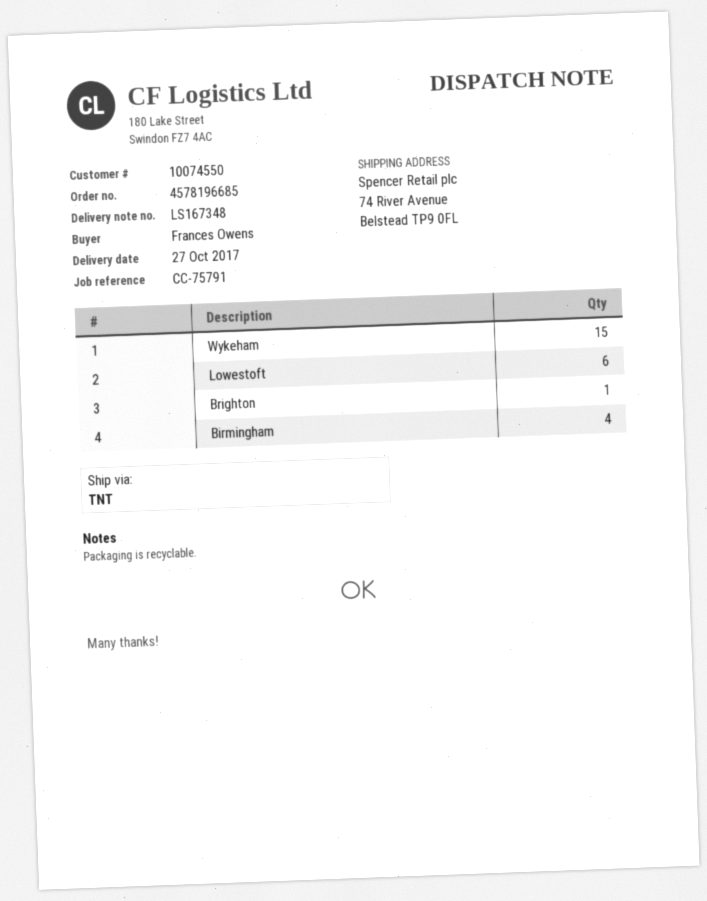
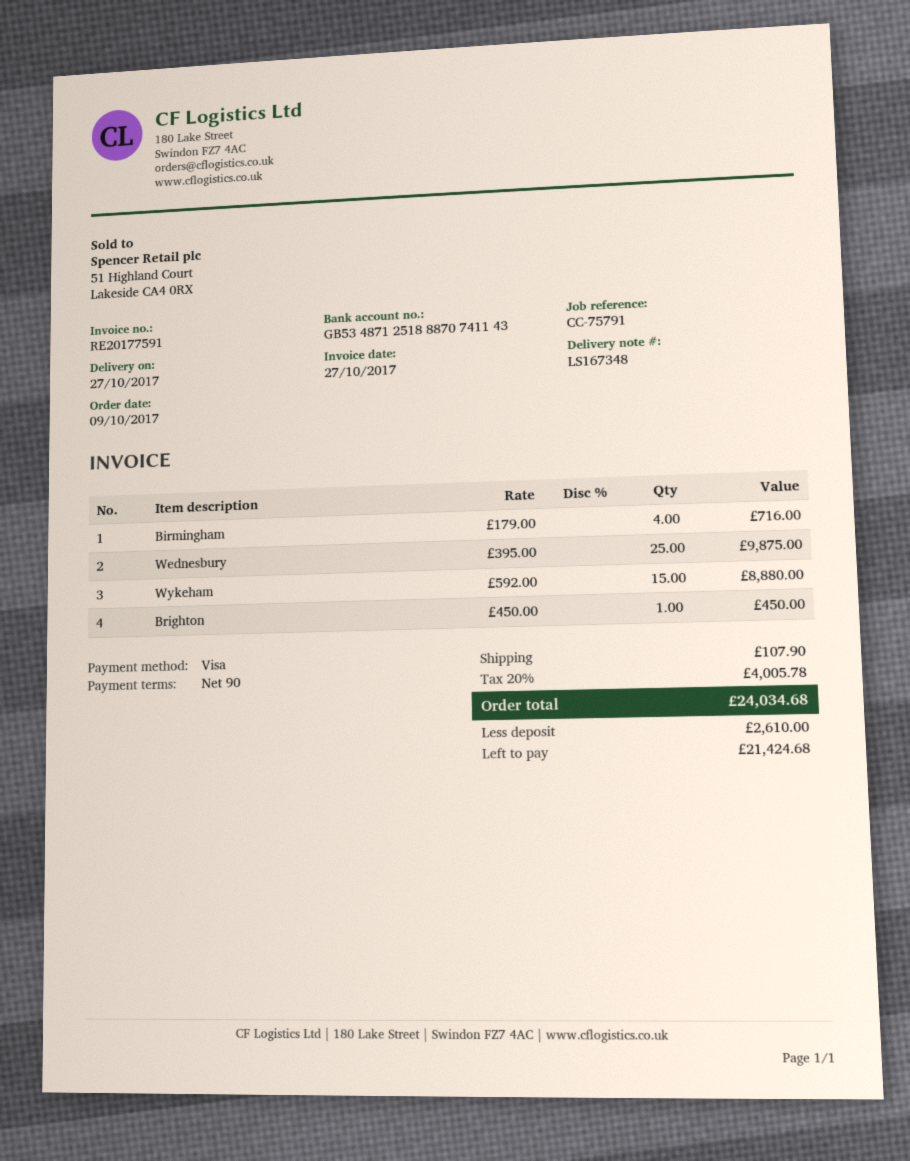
Lowestoft: 6 -> none
Wednesbury: none -> 25

